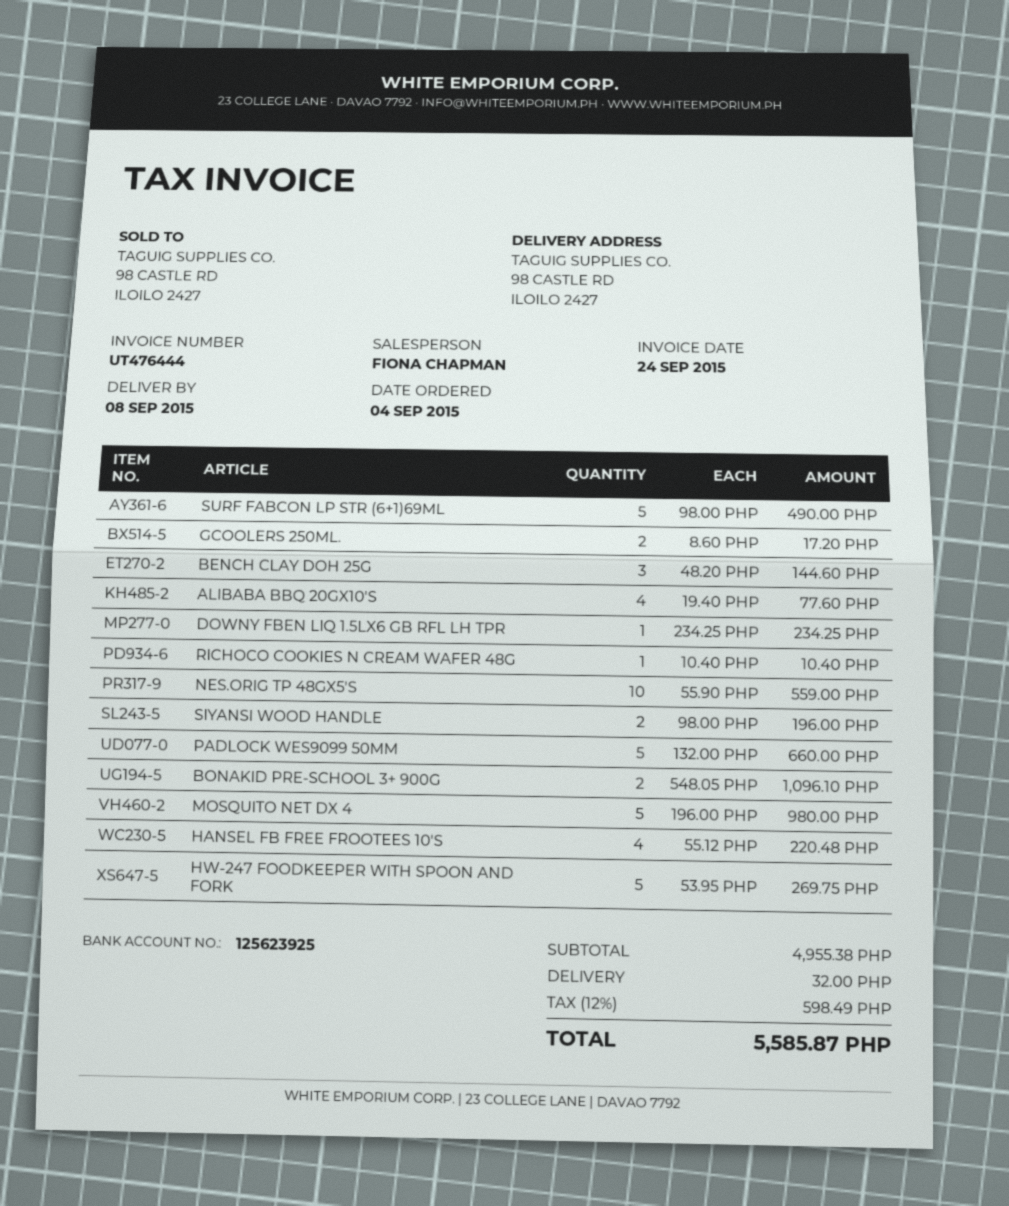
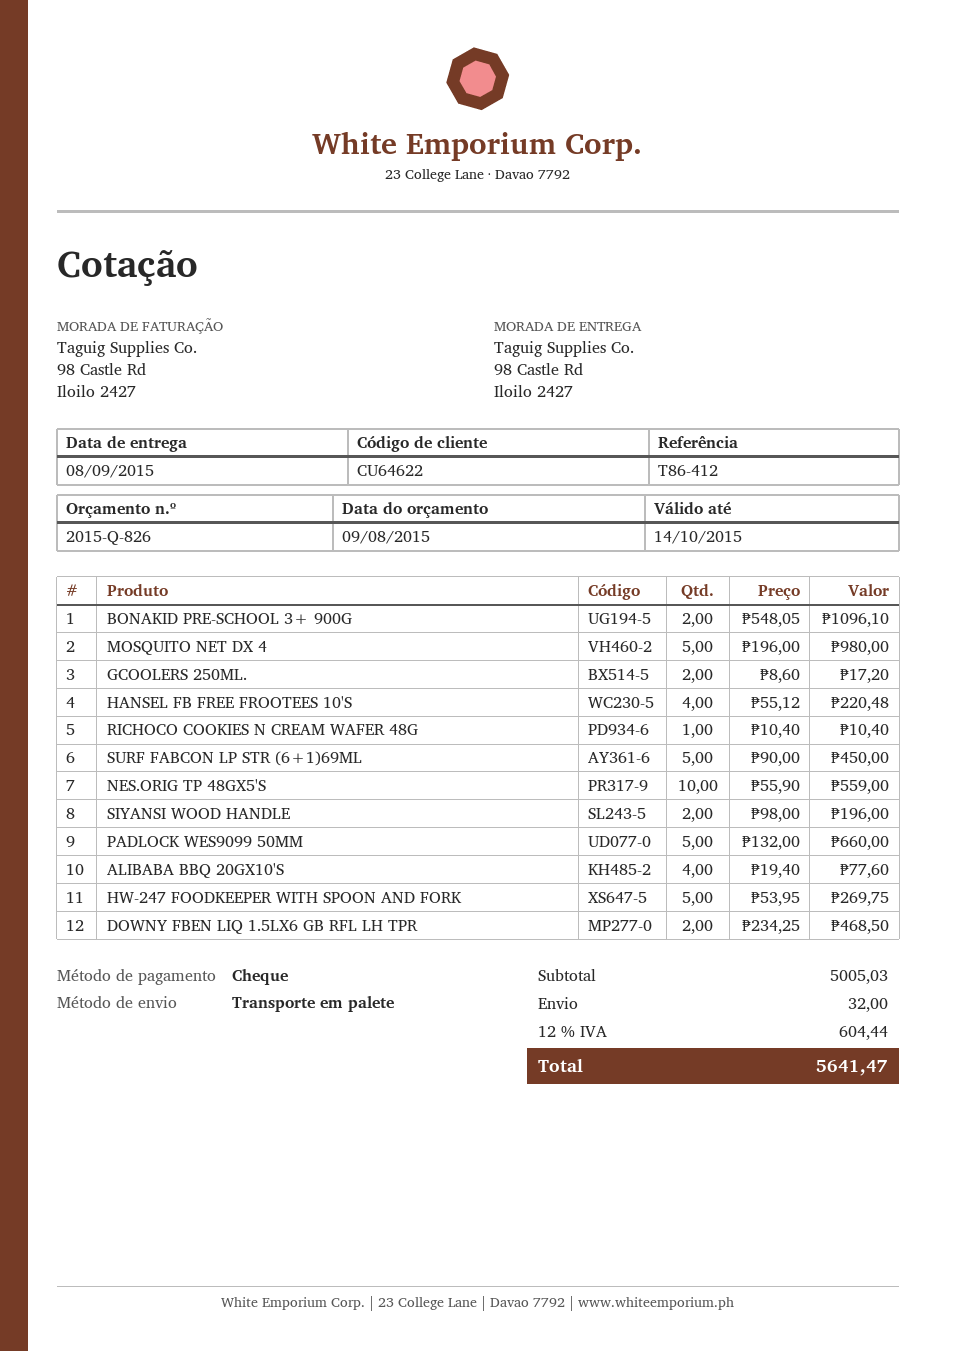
SURF FABCON LP STR (6+1)69ML: 5 x 98.00 = 490.00 -> 5 x 90.00 = 450.00
BENCH CLAY DOH 25G: 3 x 48.20 = 144.60 -> none
DOWNY FBEN LIQ 1.5LX6 GB RFL LH TPR: 1 x 234.25 = 234.25 -> 2 x 234.25 = 468.50
subtotal: 4955.38 -> 5005.03
tax: 12% = 598.49 -> 12% = 604.44
total: 5585.87 -> 5641.47

